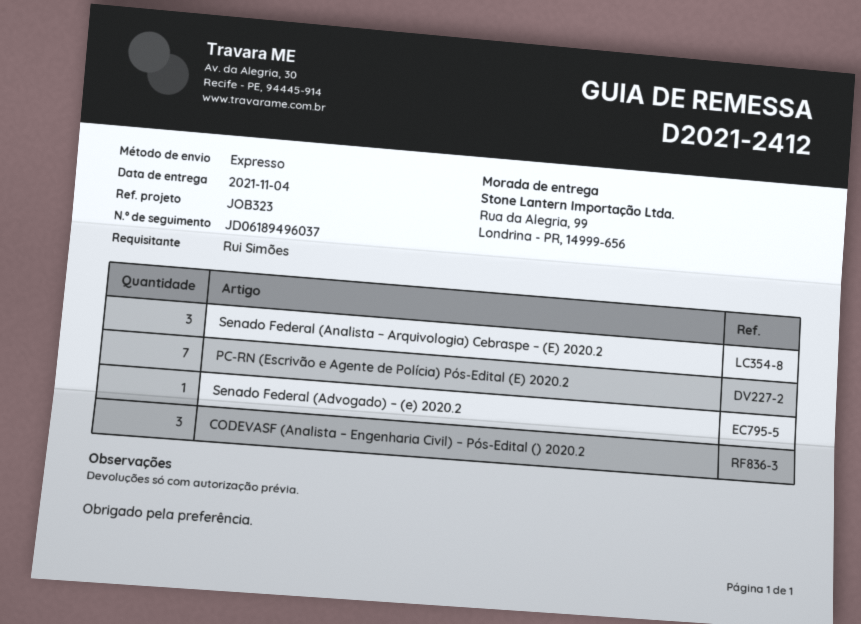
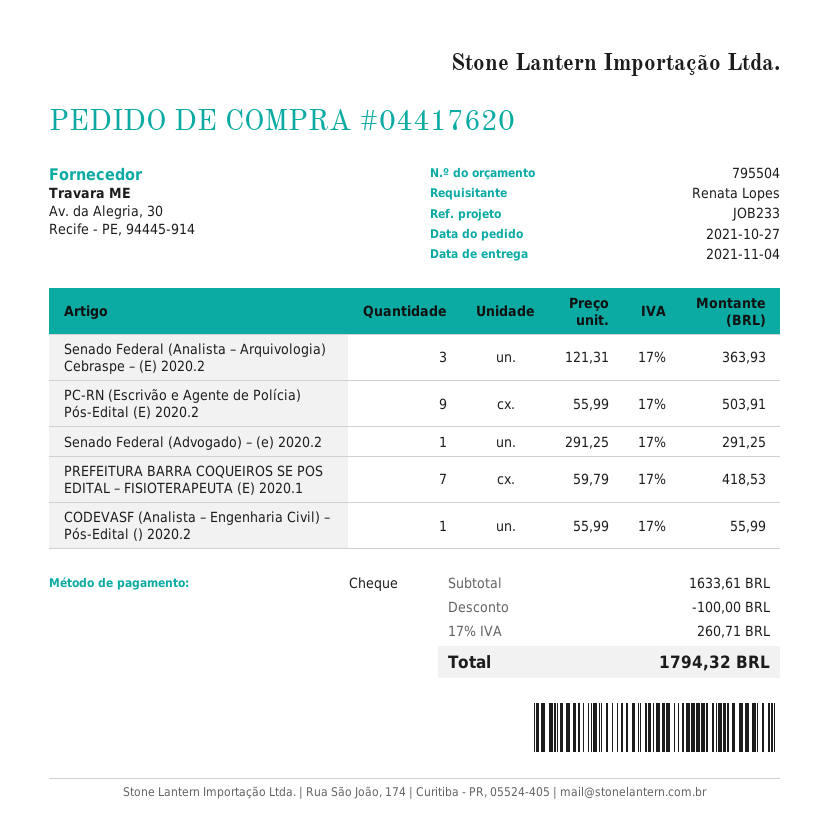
reference: JOB323 -> JOB233
ordered by: Rui Simões -> Renata Lopes
PC-RN (Escrivão e Agente de Polícia) Pós-Edital (E) 2020.2: 7 -> 9
CODEVASF (Analista – Engenharia Civil) – Pós-Edital () 2020.2: 3 -> 1
PREFEITURA BARRA COQUEIROS SE POS EDITAL – FISIOTERAPEUTA (E) 2020.1: none -> 7

